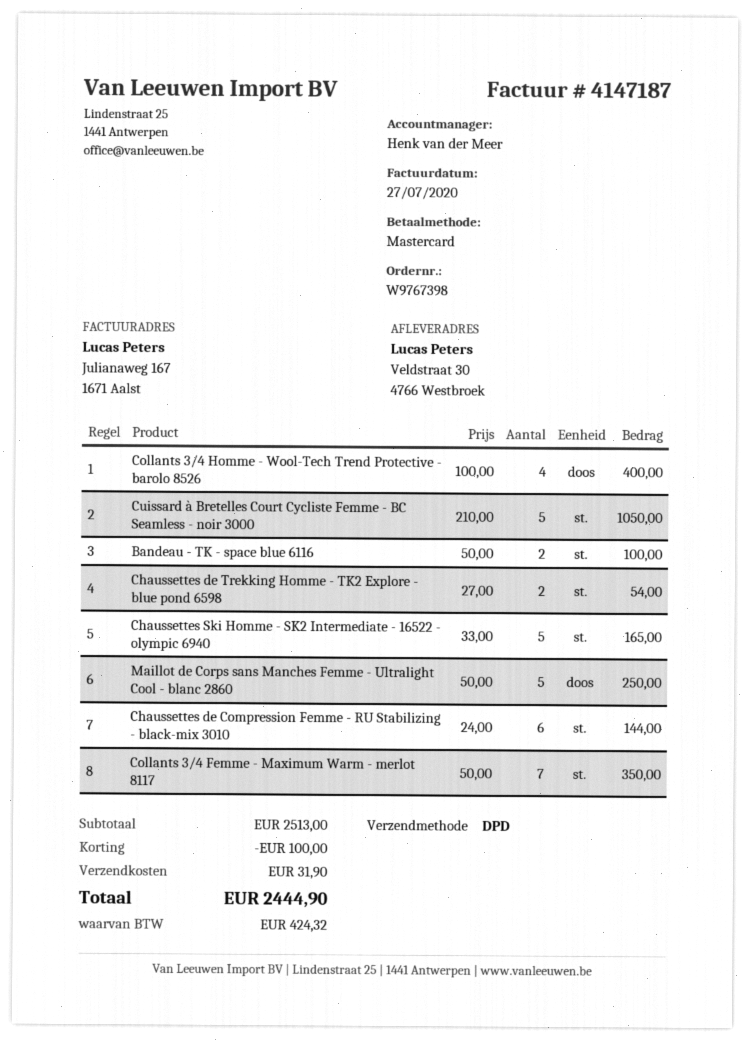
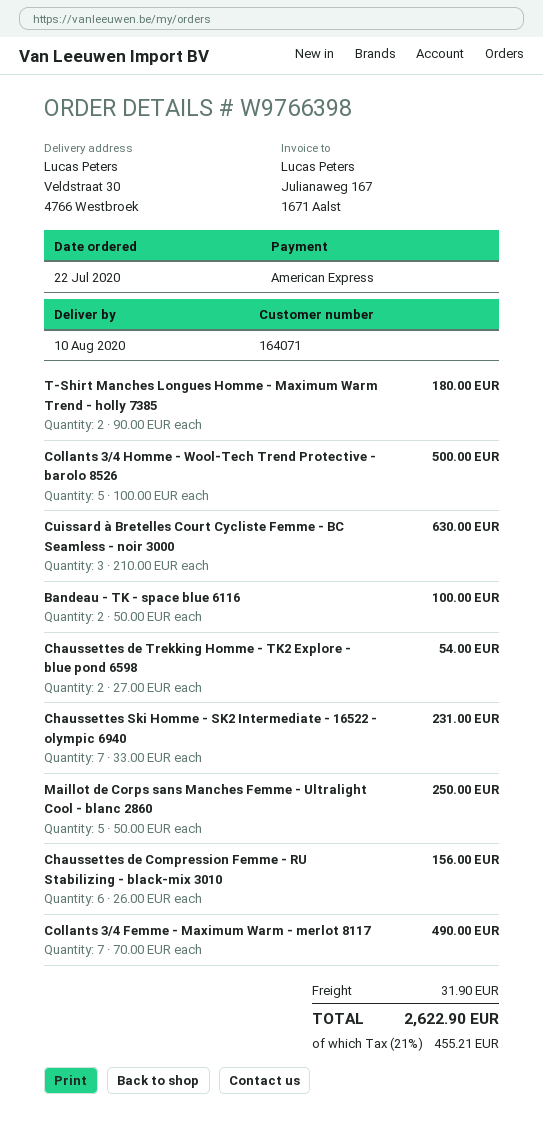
order number: W9767398 -> W9766398
payment method: Mastercard -> American Express
Collants 3/4 Homme - Wool-Tech Trend Protective - barolo 8526: 4 x 100.00 = 400.00 -> 5 x 100.00 = 500.00
Cuissard à Bretelles Court Cycliste Femme - BC Seamless - noir 3000: 5 x 210.00 = 1050.00 -> 3 x 210.00 = 630.00
Chaussettes Ski Homme - SK2 Intermediate - 16522 - olympic 6940: 5 x 33.00 = 165.00 -> 7 x 33.00 = 231.00
Chaussettes de Compression Femme - RU Stabilizing - black-mix 3010: 6 x 24.00 = 144.00 -> 6 x 26.00 = 156.00
Collants 3/4 Femme - Maximum Warm - merlot 8117: 7 x 50.00 = 350.00 -> 7 x 70.00 = 490.00
T-Shirt Manches Longues Homme - Maximum Warm Trend - holly 7385: none -> 2 x 90.00 = 180.00
discount: 100.00 -> none
tax: 424.32 -> 455.21
total: 2444.90 -> 2622.90

